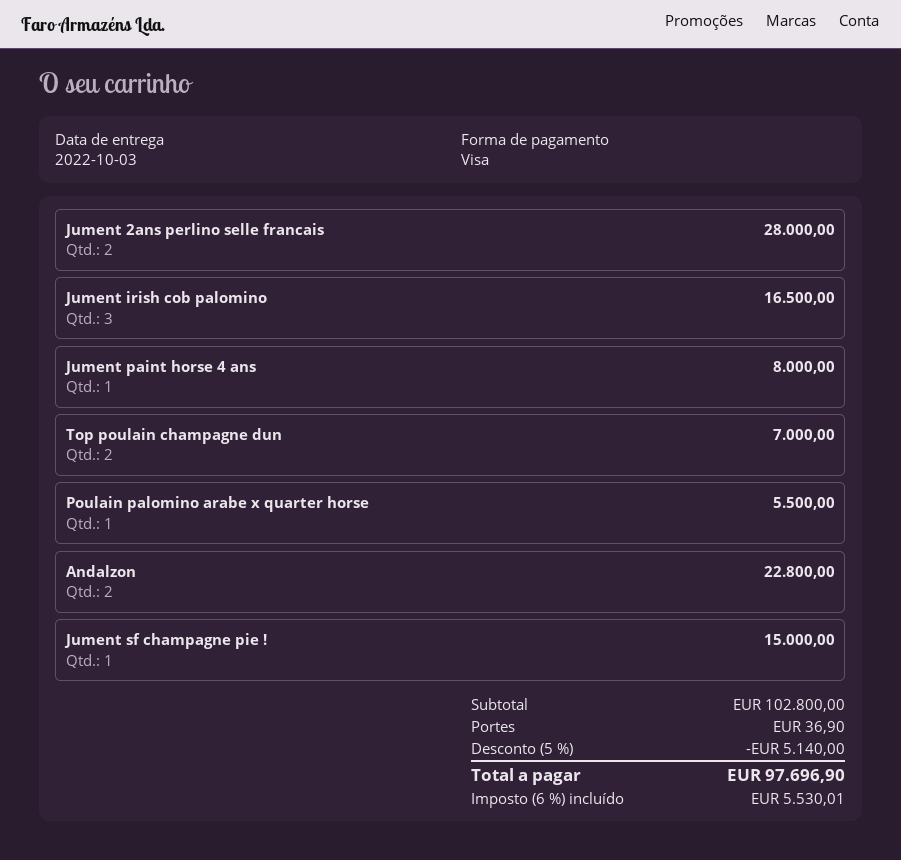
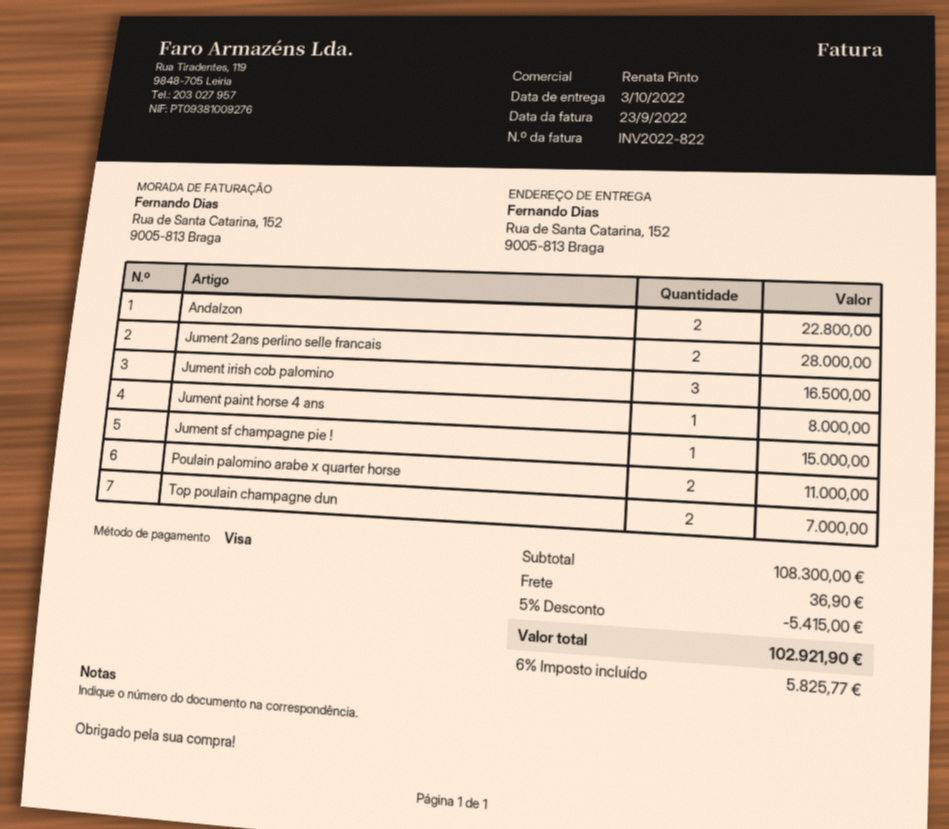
Poulain palomino arabe x quarter horse: 1 for 5500.00 -> 2 for 11000.00
subtotal: 102800.00 -> 108300.00
discount: 5% = 5140.00 -> 5% = 5415.00
tax: 6% = 5530.01 -> 6% = 5825.77
total: 97696.90 -> 102921.90

